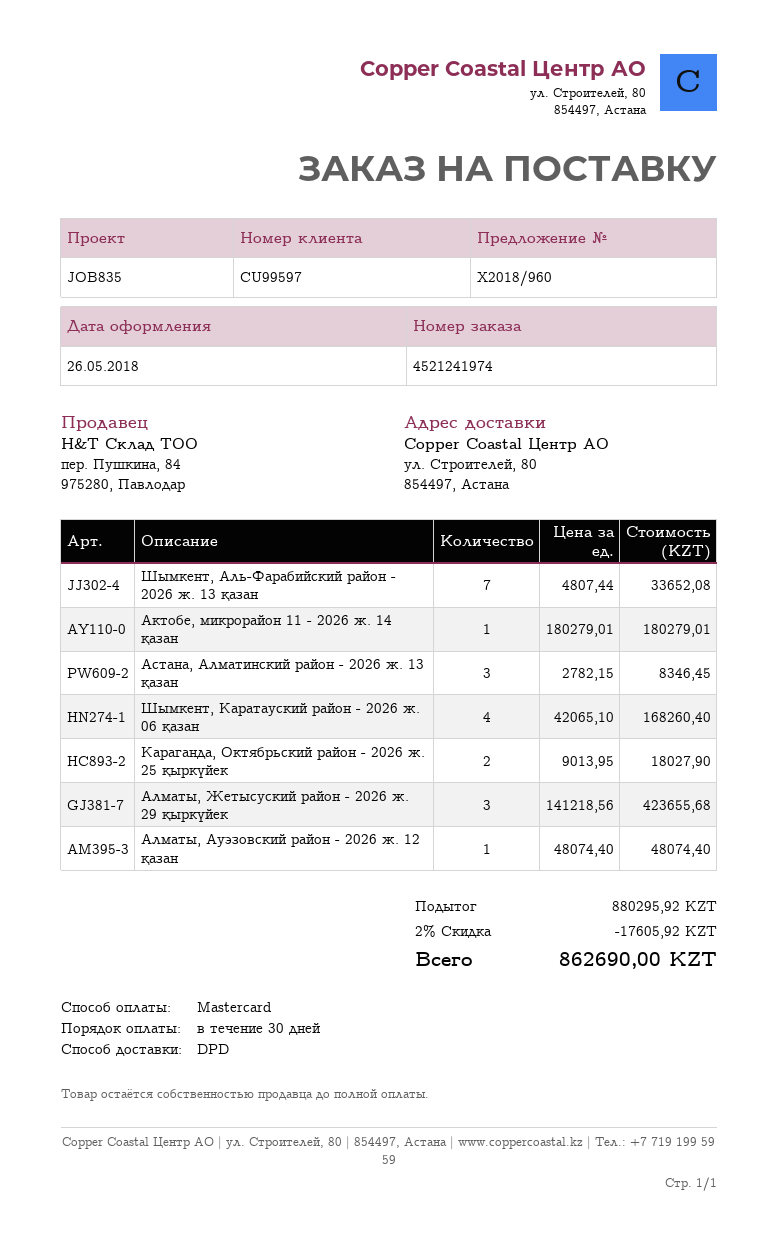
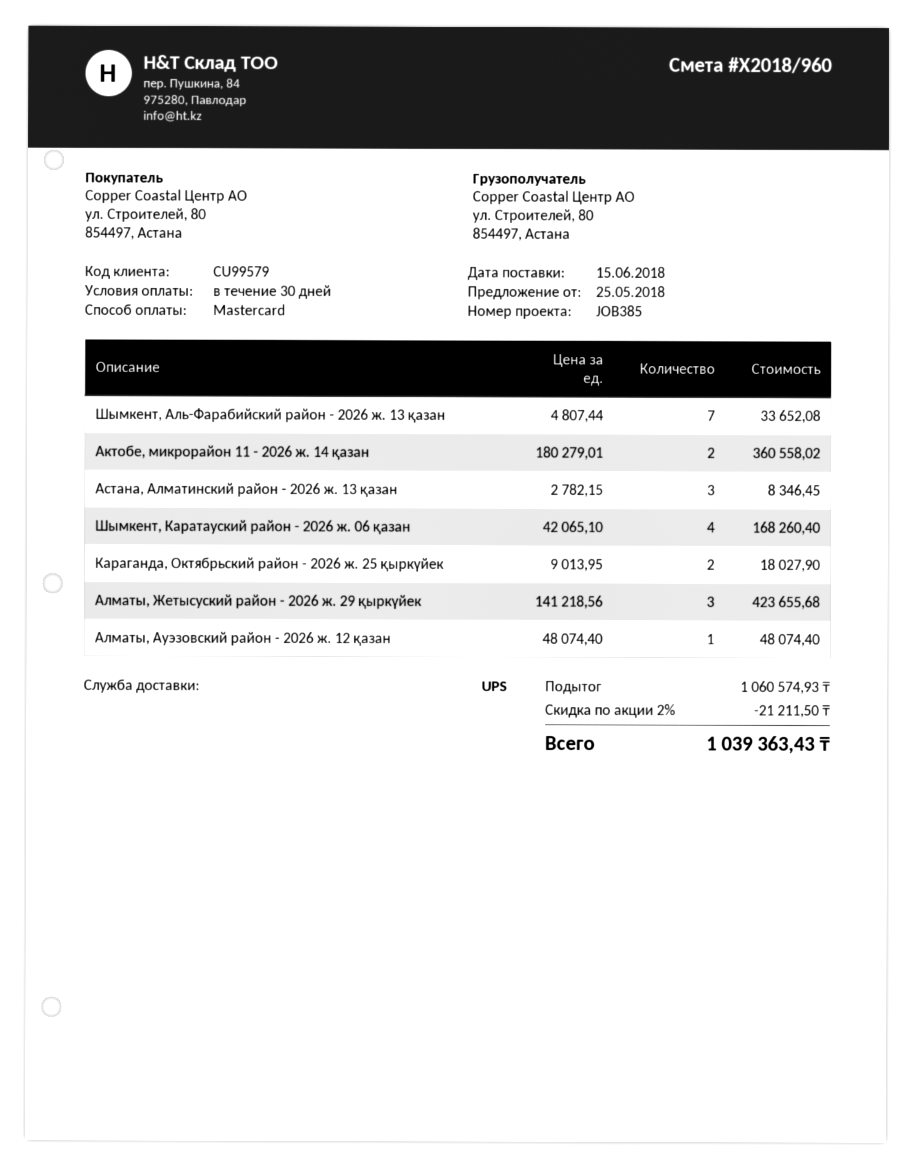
customer number: CU99597 -> CU99579
reference: JOB835 -> JOB385
shipping method: DPD -> UPS
Актобе, микрорайон 11 - 2026 ж. 14 қазан: 1 x 180279.01 = 180279.01 -> 2 x 180279.01 = 360558.02
subtotal: 880295.92 -> 1060574.93
discount: 2% = 17605.92 -> 2% = 21211.50
total: 862690.00 -> 1039363.43

